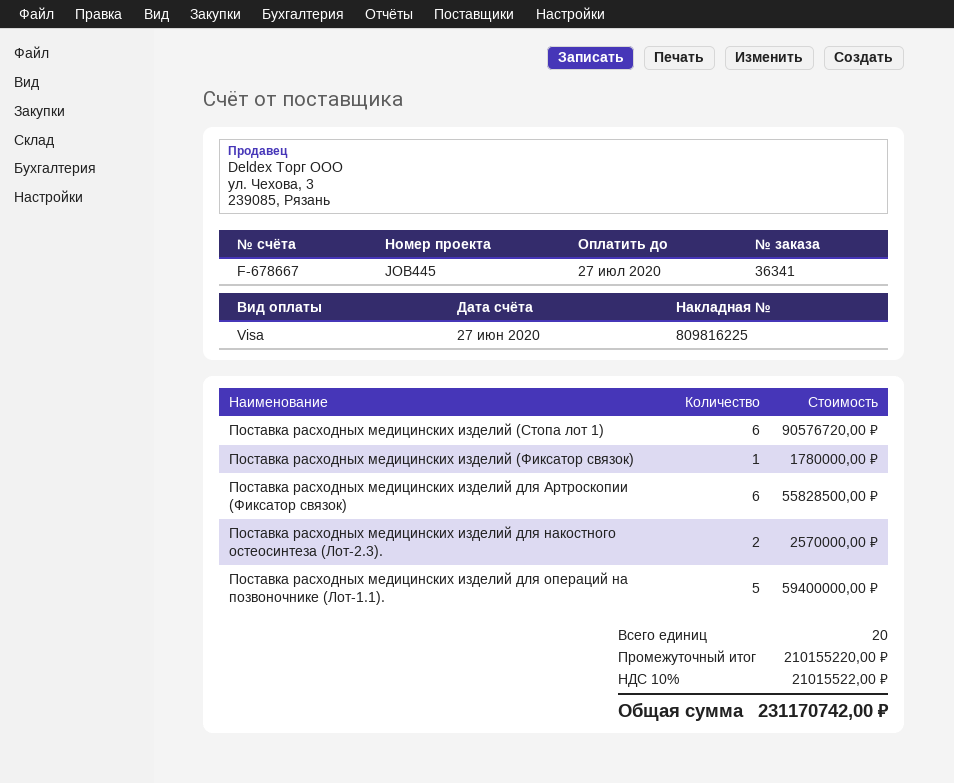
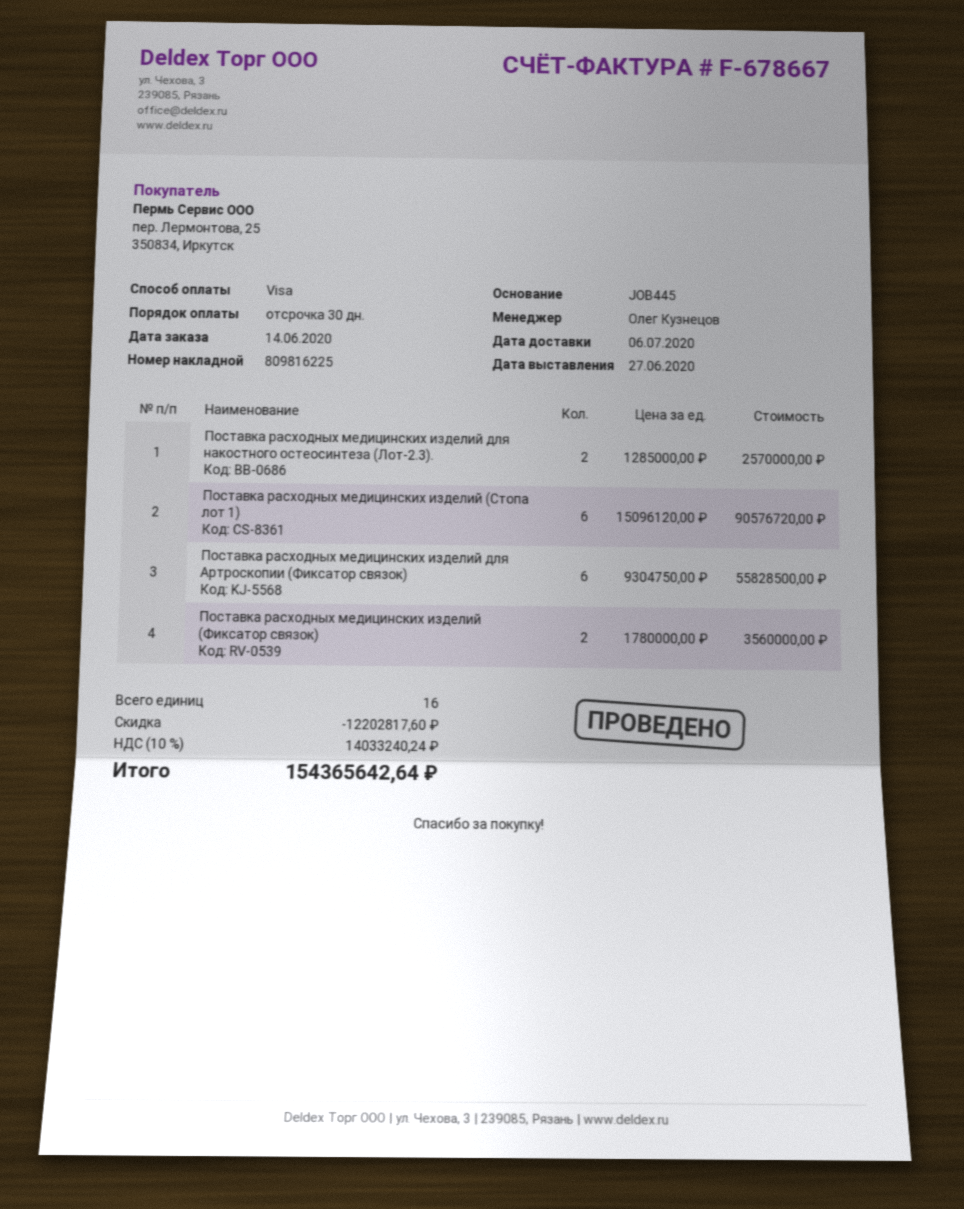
Поставка расходных медицинских изделий (Фиксатор связок): 1 for 1780000.00 -> 2 for 3560000.00
Поставка расходных медицинских изделий для операций на позвоночнике (Лот-1.1).: 5 for 59400000.00 -> none
total quantity: 20 -> 16
discount: none -> 12202817.60
tax: 10% = 21015522.00 -> 10% = 14033240.24
total: 231170742.00 -> 154365642.64

